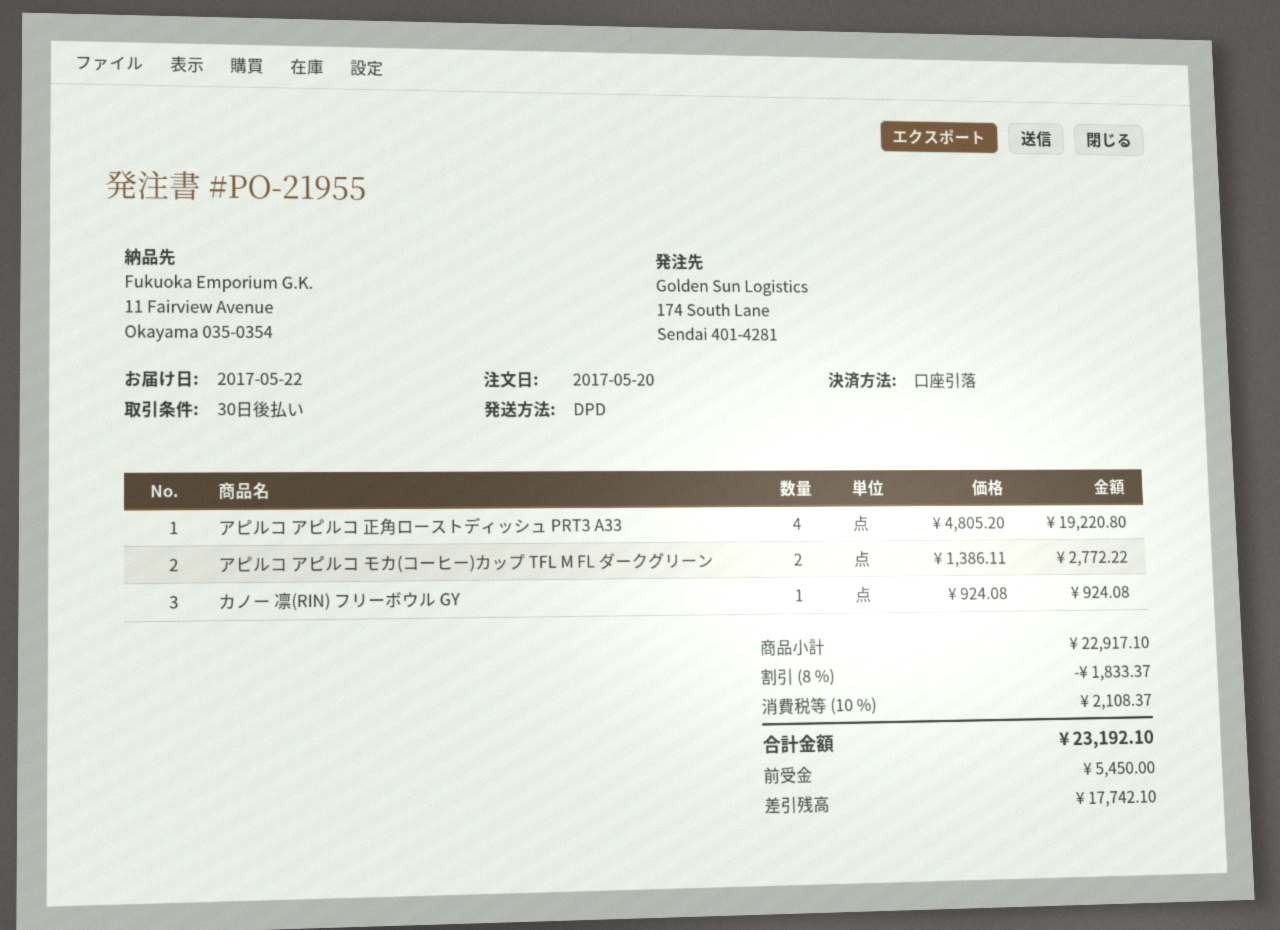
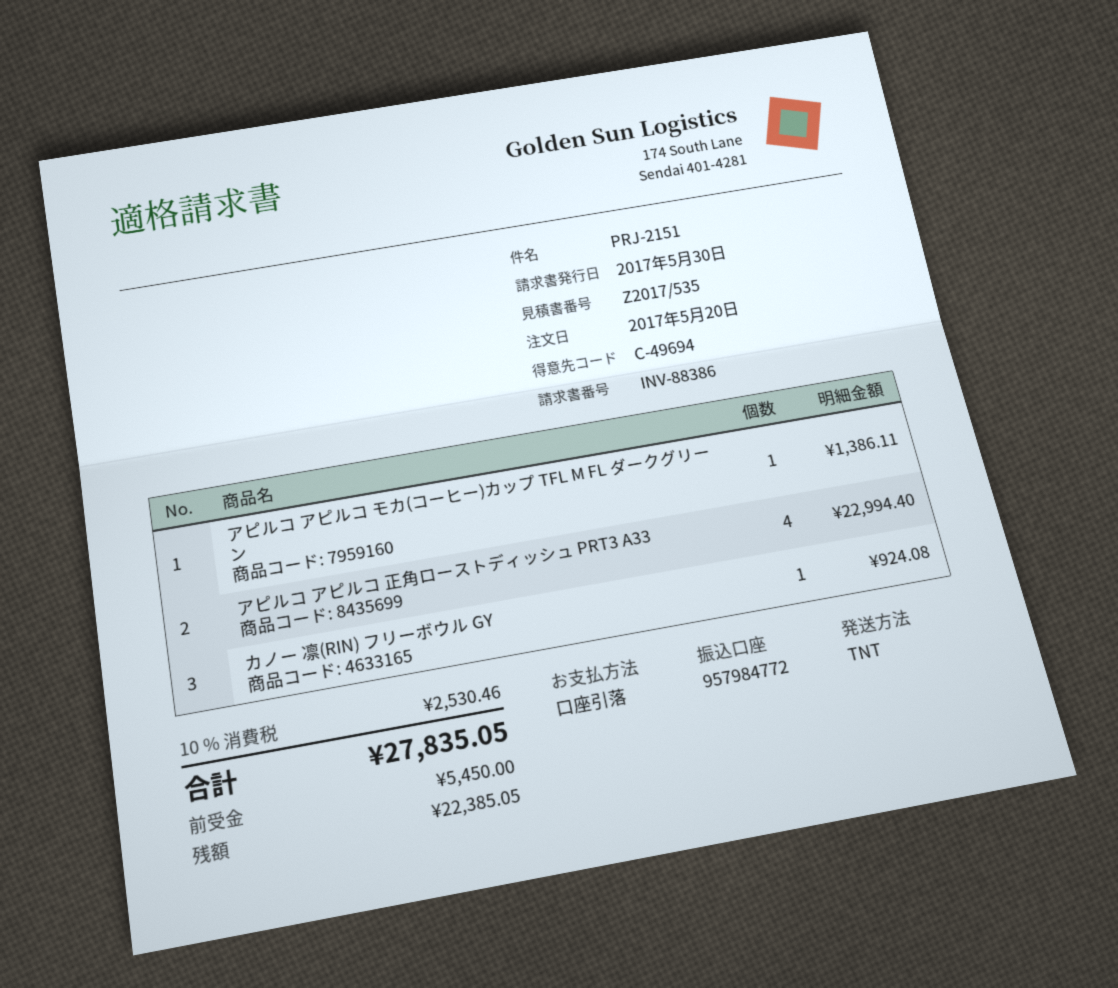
shipping method: DPD -> TNT
アピルコ アピルコ 正角ローストディッシュ PRT3 A33: 4 for 19220.80 -> 4 for 22994.40
アピルコ アピルコ モカ(コーヒー)カップ TFL M FL ダークグリーン: 2 for 2772.22 -> 1 for 1386.11
discount: 8% = 1833.37 -> none
tax: 10% = 2108.37 -> 10% = 2530.46
total: 23192.10 -> 27835.05
balance: 17742.10 -> 22385.05

